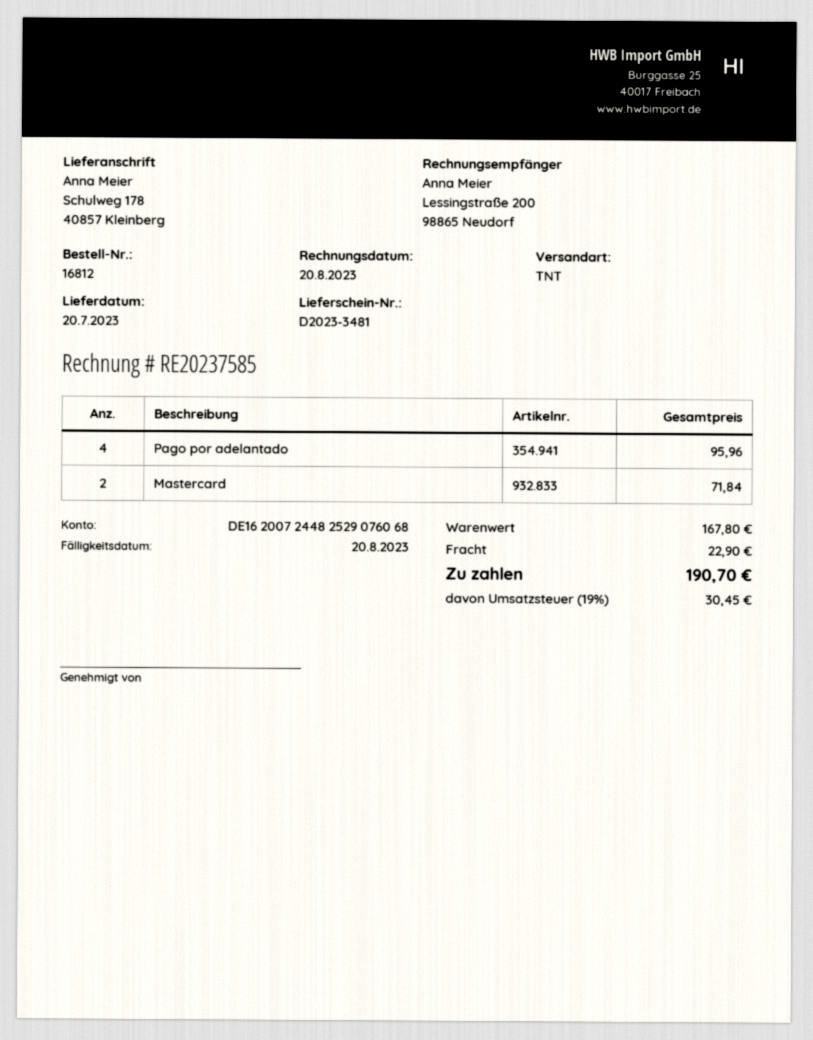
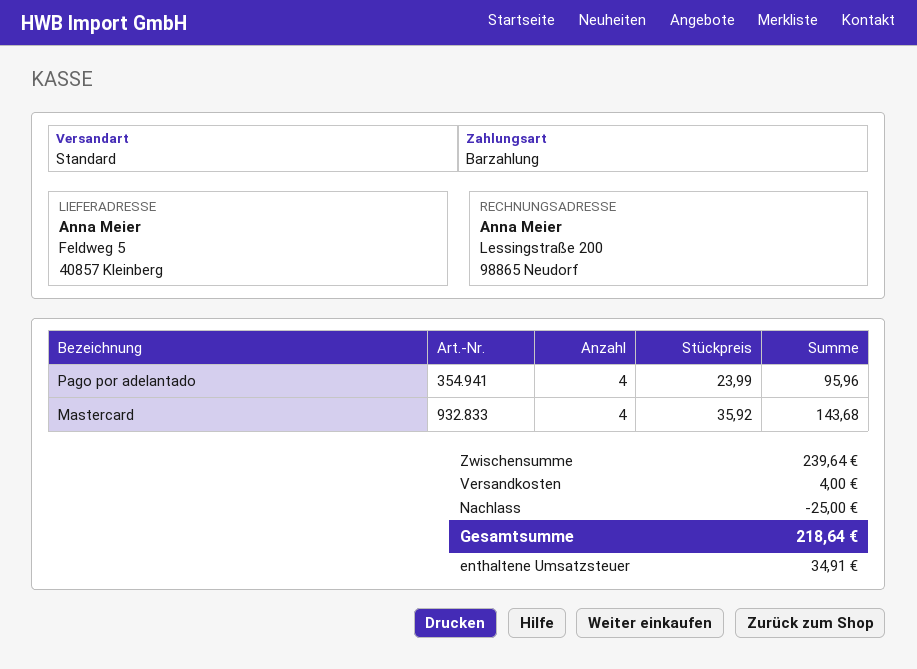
shipping method: TNT -> standard
ship to: Schulweg 178, 40857 Kleinberg -> Feldweg 5, 40857 Kleinberg
Mastercard: 2 for 71.84 -> 4 for 143.68
subtotal: 167.80 -> 239.64
discount: none -> 25.00
shipping: 22.90 -> 4.00
tax: 30.45 -> 34.91
total: 190.70 -> 218.64

